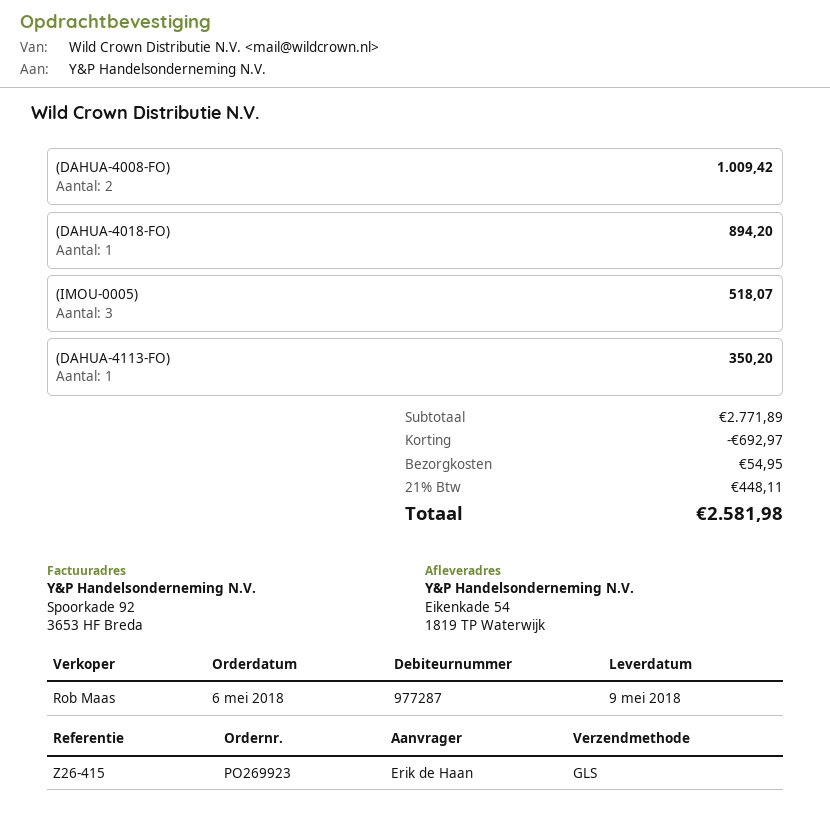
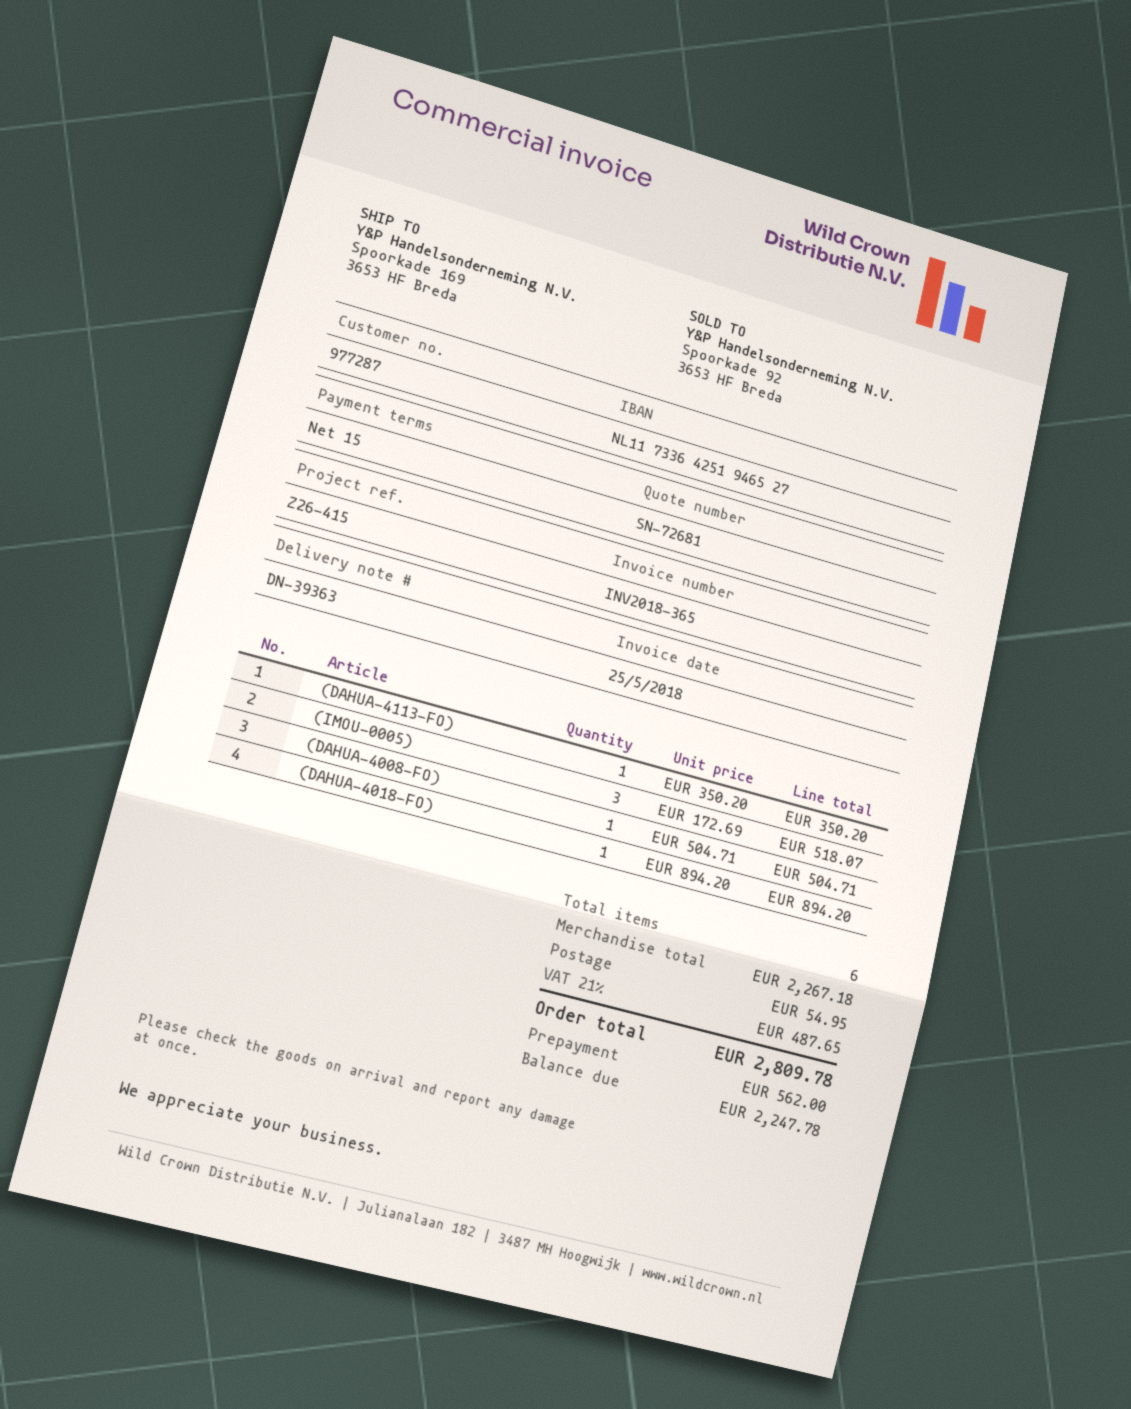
ship to: Eikenkade 54, 1819 TP Waterwijk -> Spoorkade 169, 3653 HF Breda
(DAHUA-4008-FO): 2 for 1009.42 -> 1 for 504.71
subtotal: 2771.89 -> 2267.18
discount: 692.97 -> none
tax: 21% = 448.11 -> 21% = 487.65
total: 2581.98 -> 2809.78

